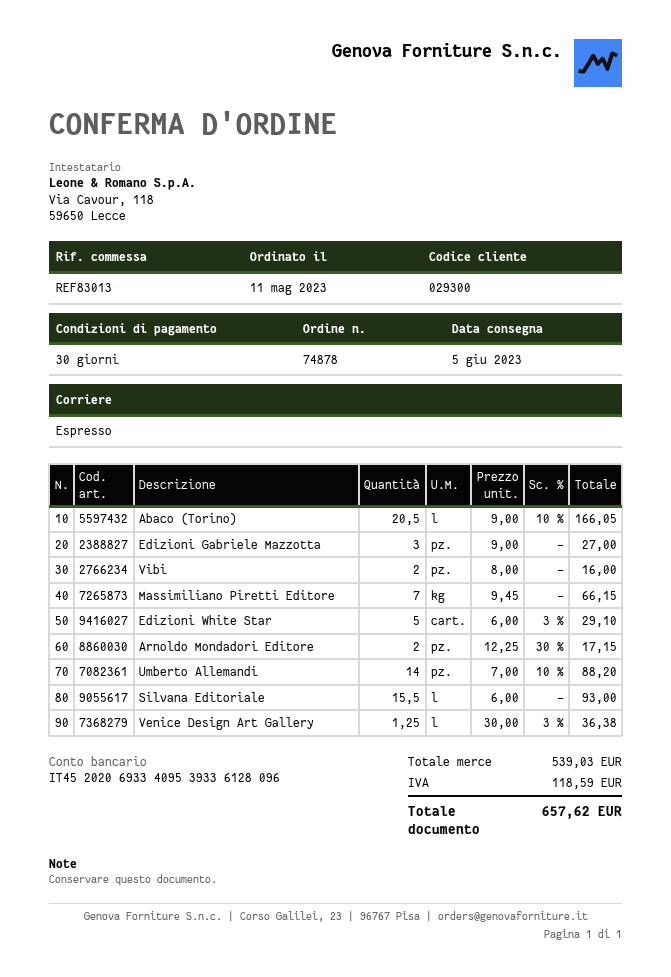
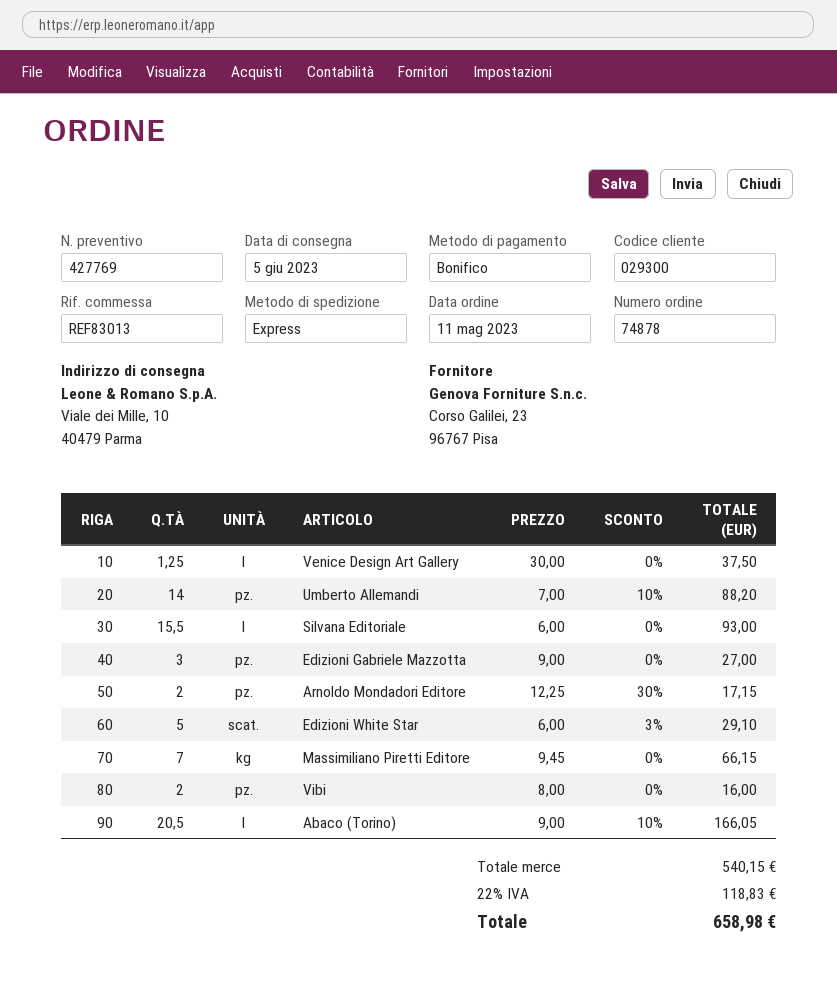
Venice Design Art Gallery: 1.25 x 30.00 - 3% = 36.38 -> 1.25 x 30.00 = 37.50
subtotal: 539.03 -> 540.15
tax: 118.59 -> 118.83
total: 657.62 -> 658.98

